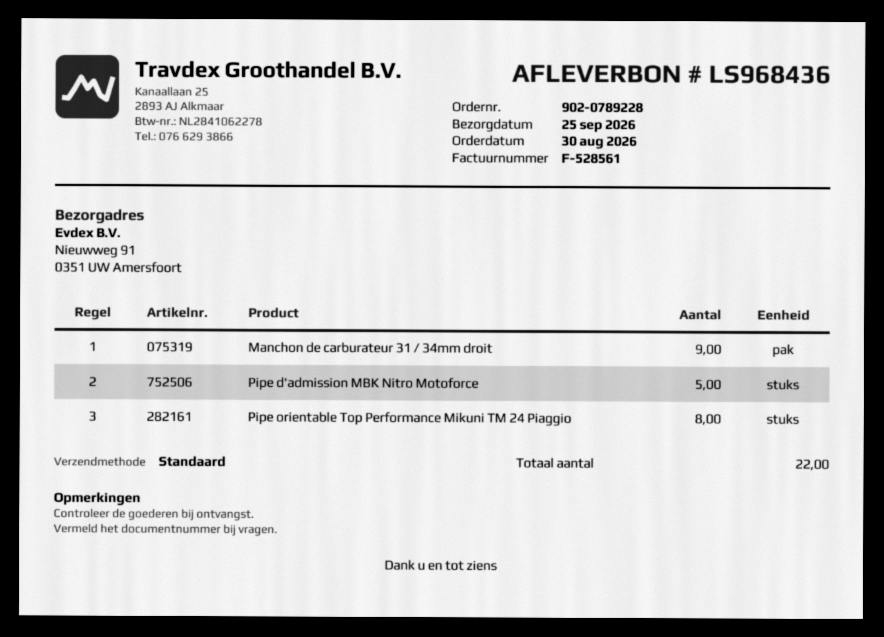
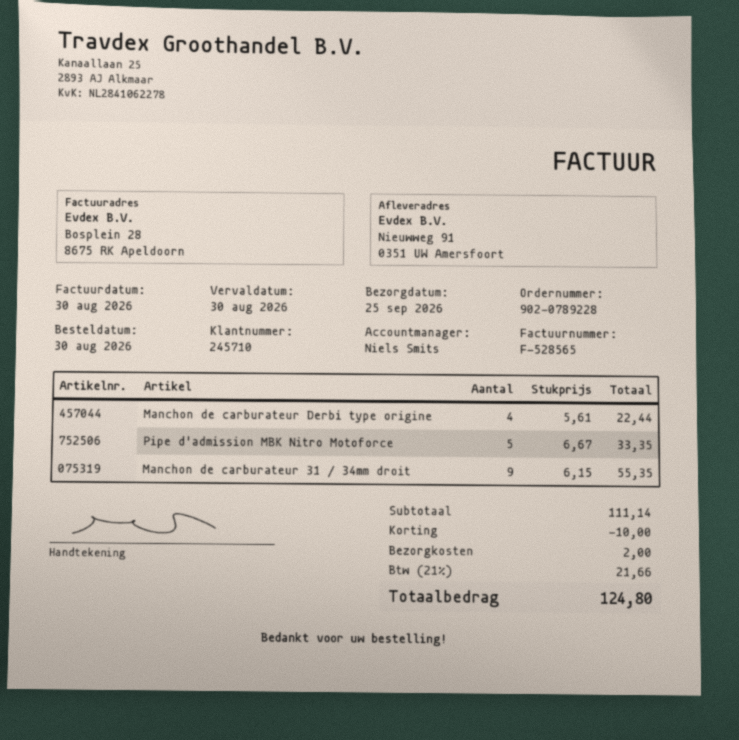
invoice number: F-528561 -> F-528565
Pipe orientable Top Performance Mikuni TM 24 Piaggio: 8 -> none
Manchon de carburateur Derbi type origine: none -> 4

